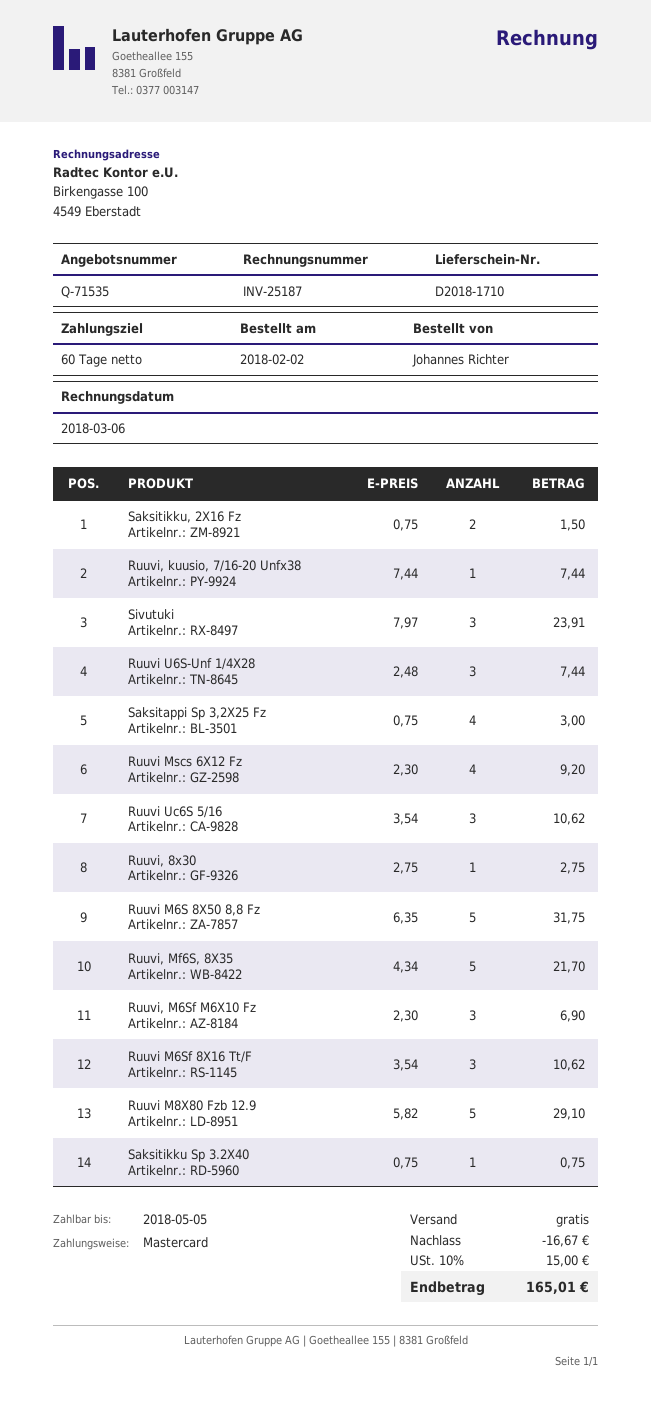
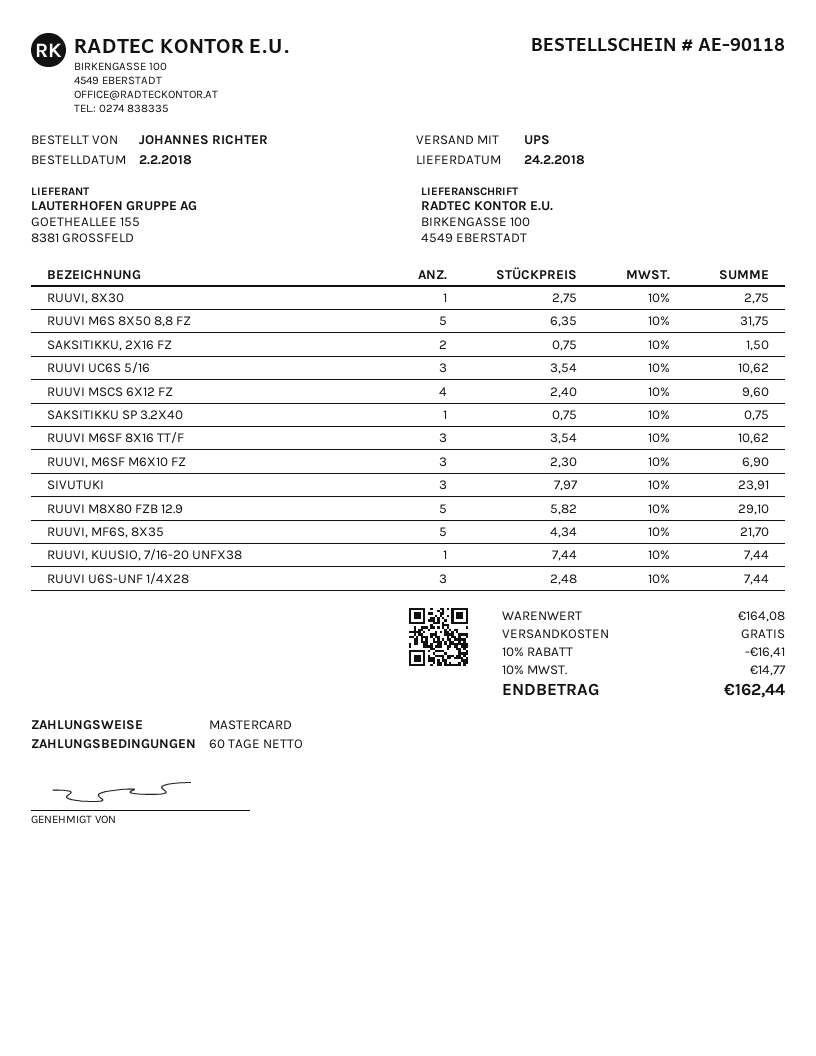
Saksitappi Sp 3,2X25 Fz: 4 x 0.75 = 3.00 -> none
Ruuvi Mscs 6X12 Fz: 4 x 2.30 = 9.20 -> 4 x 2.40 = 9.60
discount: 16.67 -> 16.41
tax: 10% = 15.00 -> 10% = 14.77
total: 165.01 -> 162.44

